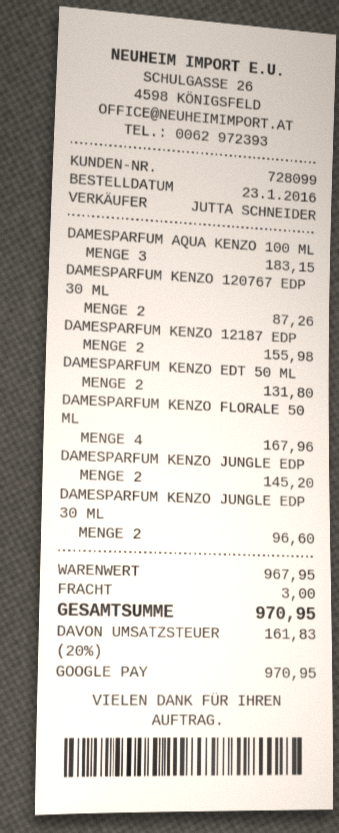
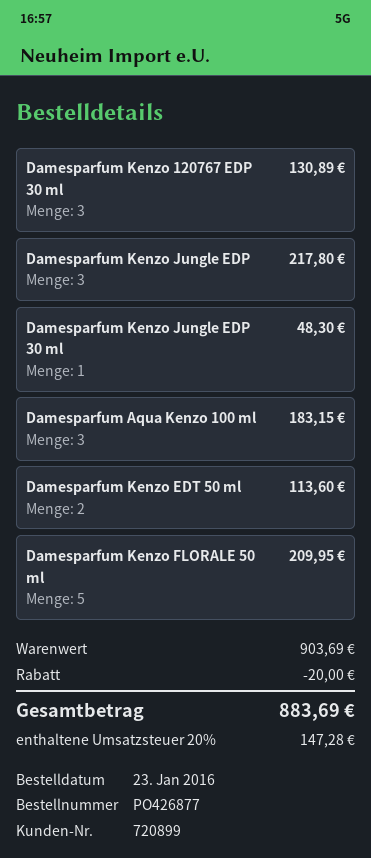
customer number: 728099 -> 720899
DAMESPARFUM KENZO 120767 EDP 30 ML: 2 for 87.26 -> 3 for 130.89
DAMESPARFUM KENZO 12187 EDP: 2 for 155.98 -> none
DAMESPARFUM KENZO EDT 50 ML: 2 for 131.80 -> 2 for 113.60
DAMESPARFUM KENZO FLORALE 50 ML: 4 for 167.96 -> 5 for 209.95
DAMESPARFUM KENZO JUNGLE EDP: 2 for 145.20 -> 3 for 217.80
DAMESPARFUM KENZO JUNGLE EDP 30 ML: 2 for 96.60 -> 1 for 48.30
subtotal: 967.95 -> 903.69
discount: none -> 20.00
shipping: 3.00 -> none
tax: 20% = 161.83 -> 20% = 147.28
total: 970.95 -> 883.69

